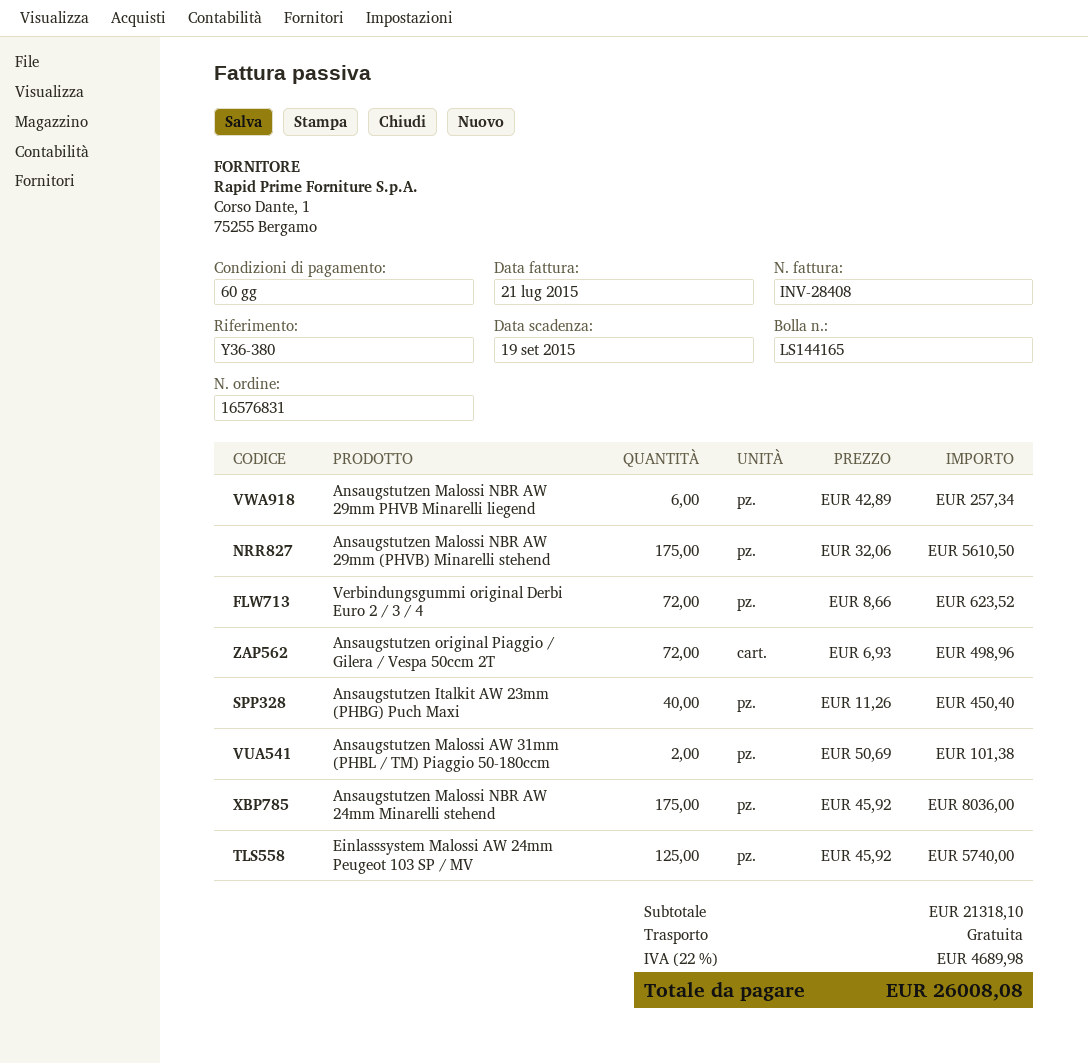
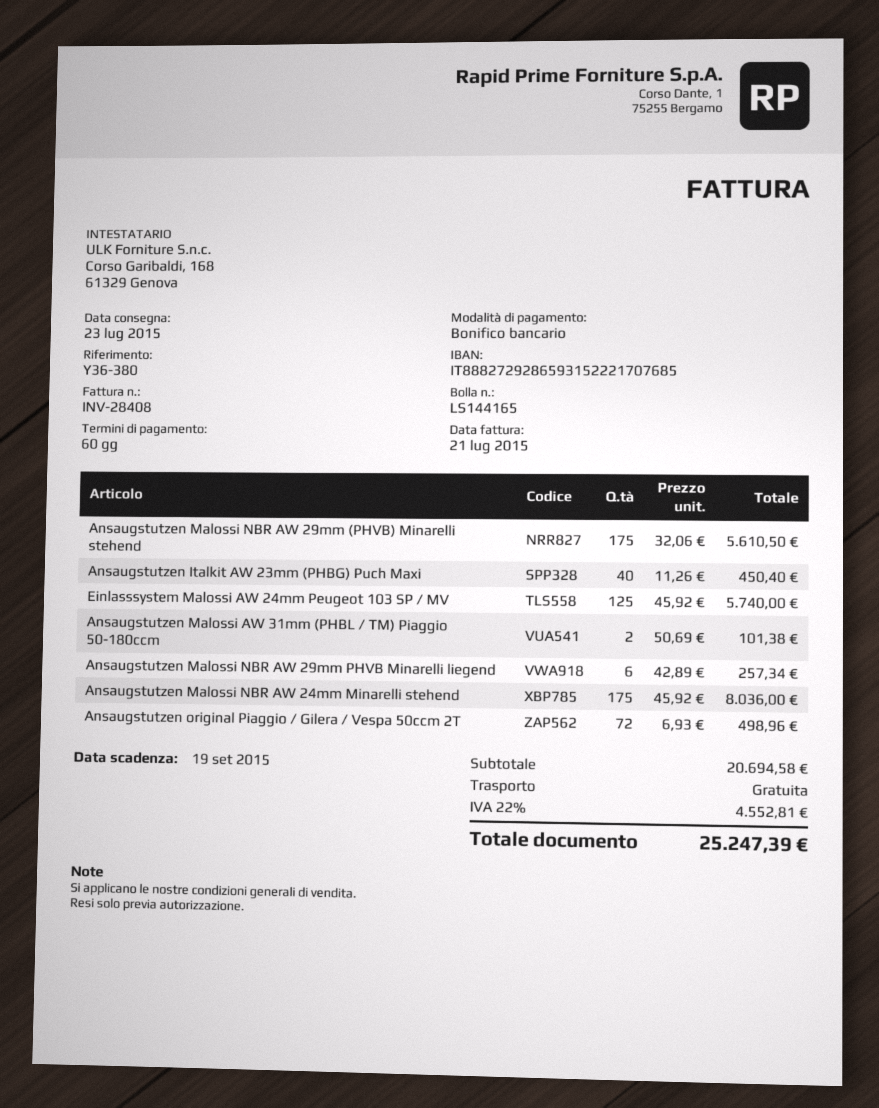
Verbindungsgummi original Derbi Euro 2 / 3 / 4: 72 x 8.66 = 623.52 -> none
subtotal: 21318.10 -> 20694.58
tax: 22% = 4689.98 -> 22% = 4552.81
total: 26008.08 -> 25247.39

